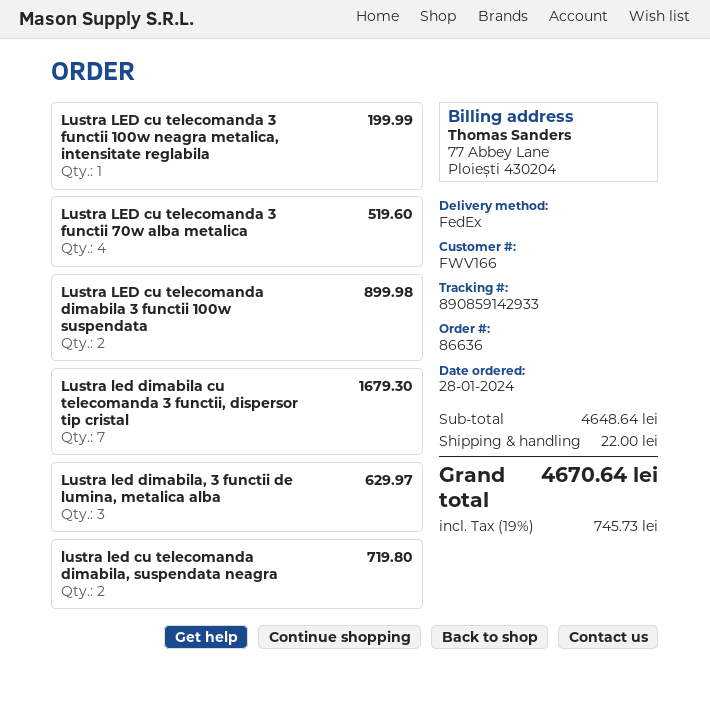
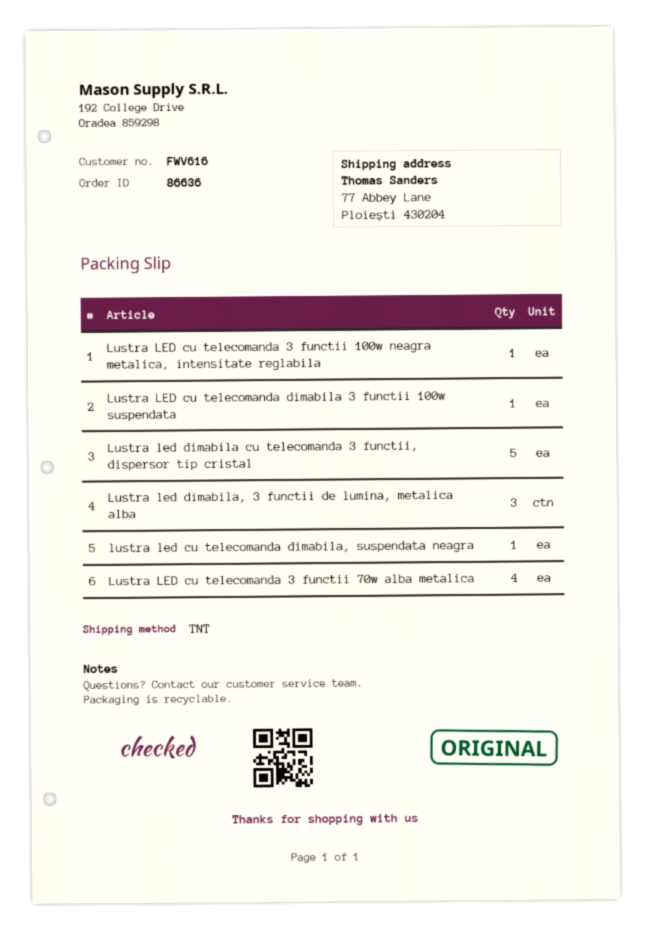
customer number: FWV166 -> FWV616
shipping method: FedEx -> TNT
Lustra LED cu telecomanda dimabila 3 functii 100w suspendata: 2 -> 1
Lustra led dimabila cu telecomanda 3 functii, dispersor tip cristal: 7 -> 5
lustra led cu telecomanda dimabila, suspendata neagra: 2 -> 1

